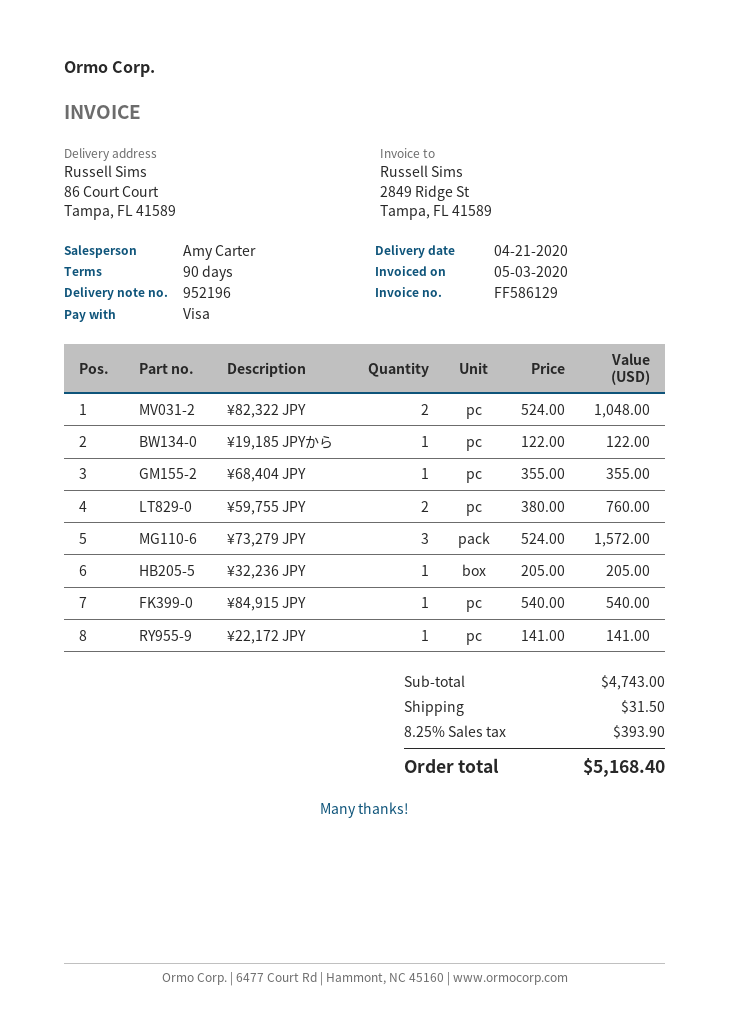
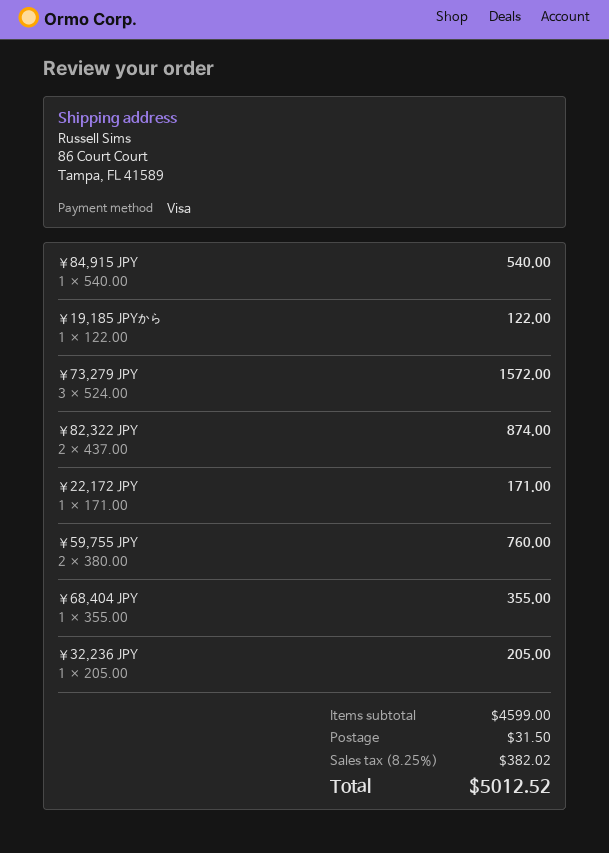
¥82,322 JPY: 2 x 524.00 = 1048.00 -> 2 x 437.00 = 874.00
¥22,172 JPY: 1 x 141.00 = 141.00 -> 1 x 171.00 = 171.00
subtotal: 4743.00 -> 4599.00
tax: 8.25% = 393.90 -> 8.25% = 382.02
total: 5168.40 -> 5012.52

